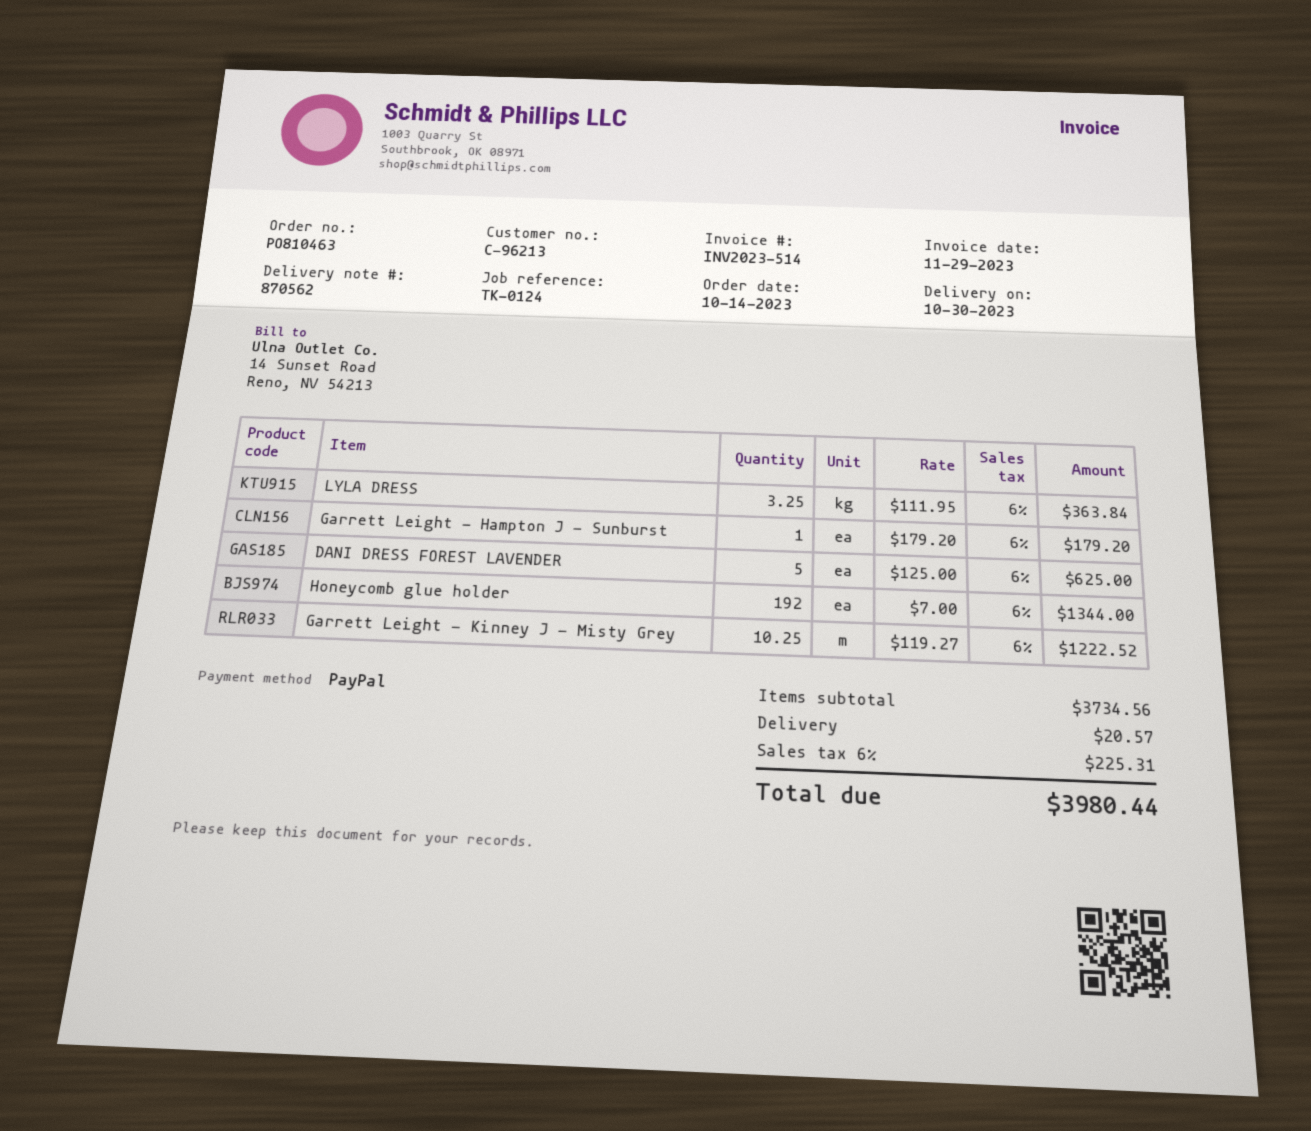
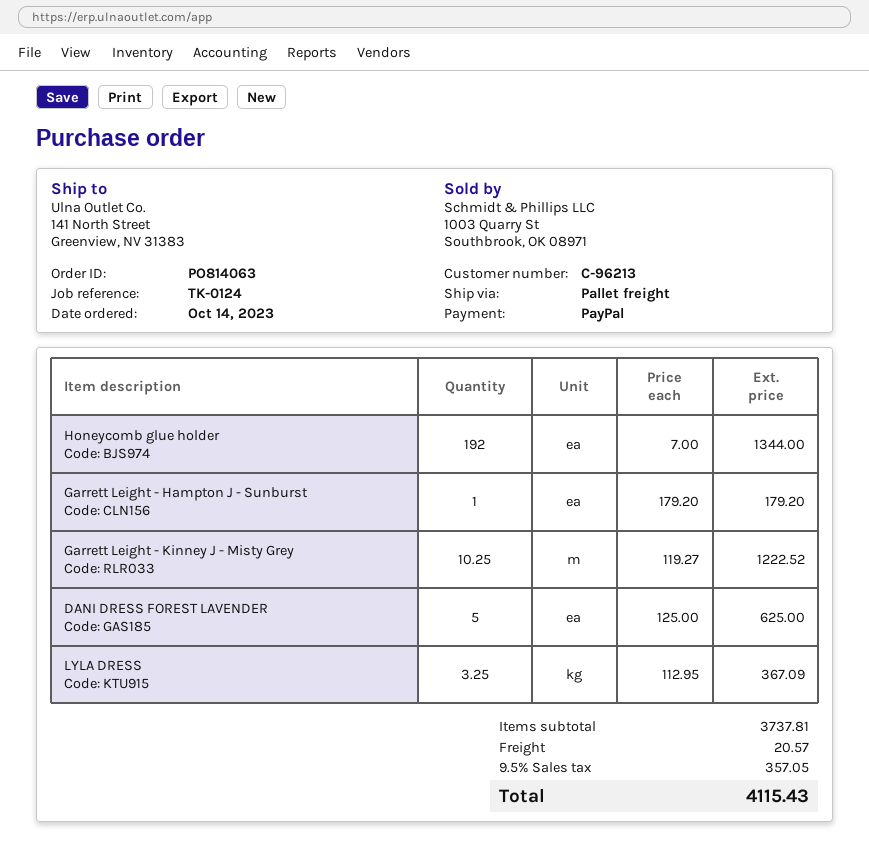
order number: PO810463 -> PO814063
LYLA DRESS: 3.25 x 111.95 = 363.84 -> 3.25 x 112.95 = 367.09
subtotal: 3734.56 -> 3737.81
tax: 6% = 225.31 -> 9.5% = 357.05
total: 3980.44 -> 4115.43

